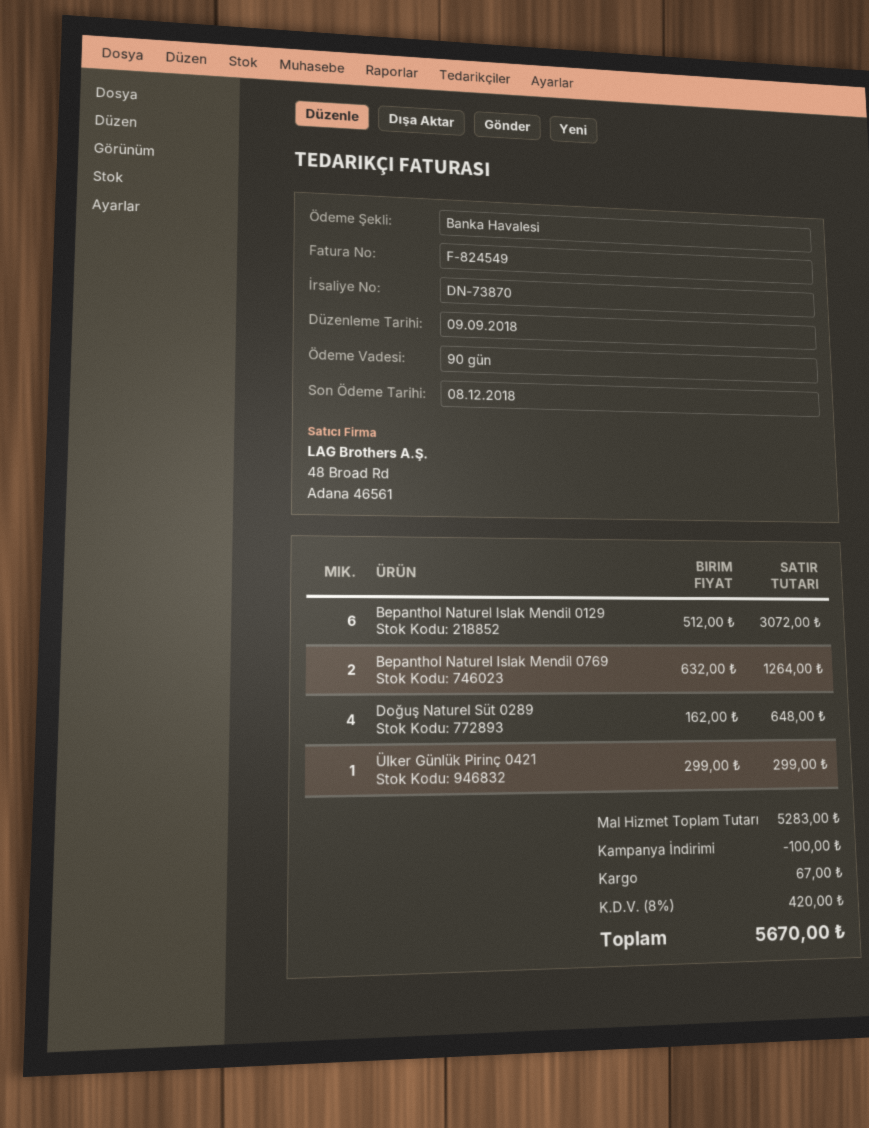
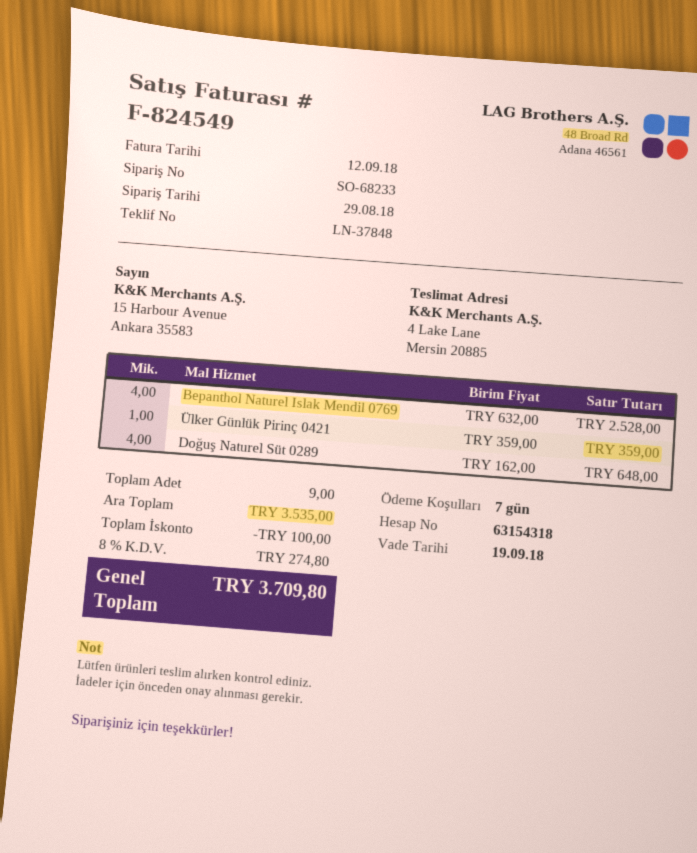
invoice date: 2018-09-09 -> 2018-09-12
payment terms: 90 days -> 7 days
due date: 2018-12-08 -> 2018-09-19
Bepanthol Naturel Islak Mendil 0129: 6 x 512.00 = 3072.00 -> none
Bepanthol Naturel Islak Mendil 0769: 2 x 632.00 = 1264.00 -> 4 x 632.00 = 2528.00
Ülker Günlük Pirinç 0421: 1 x 299.00 = 299.00 -> 1 x 359.00 = 359.00
subtotal: 5283.00 -> 3535.00
shipping: 67.00 -> none
tax: 8% = 420.00 -> 8% = 274.80
total: 5670.00 -> 3709.80

